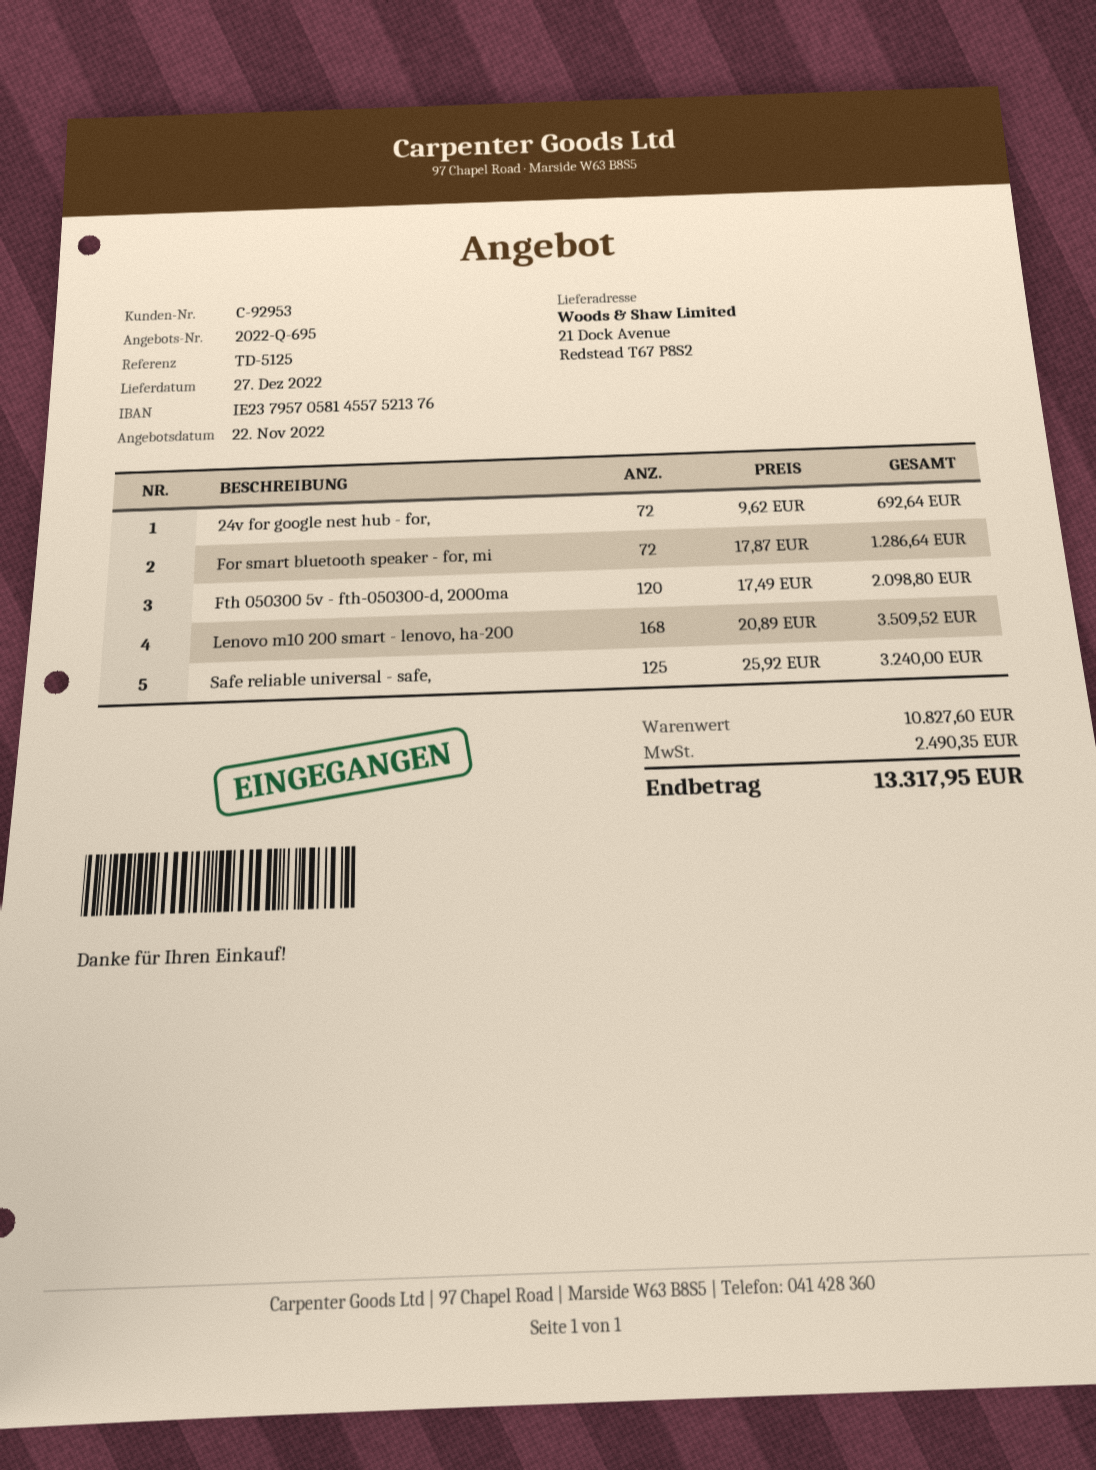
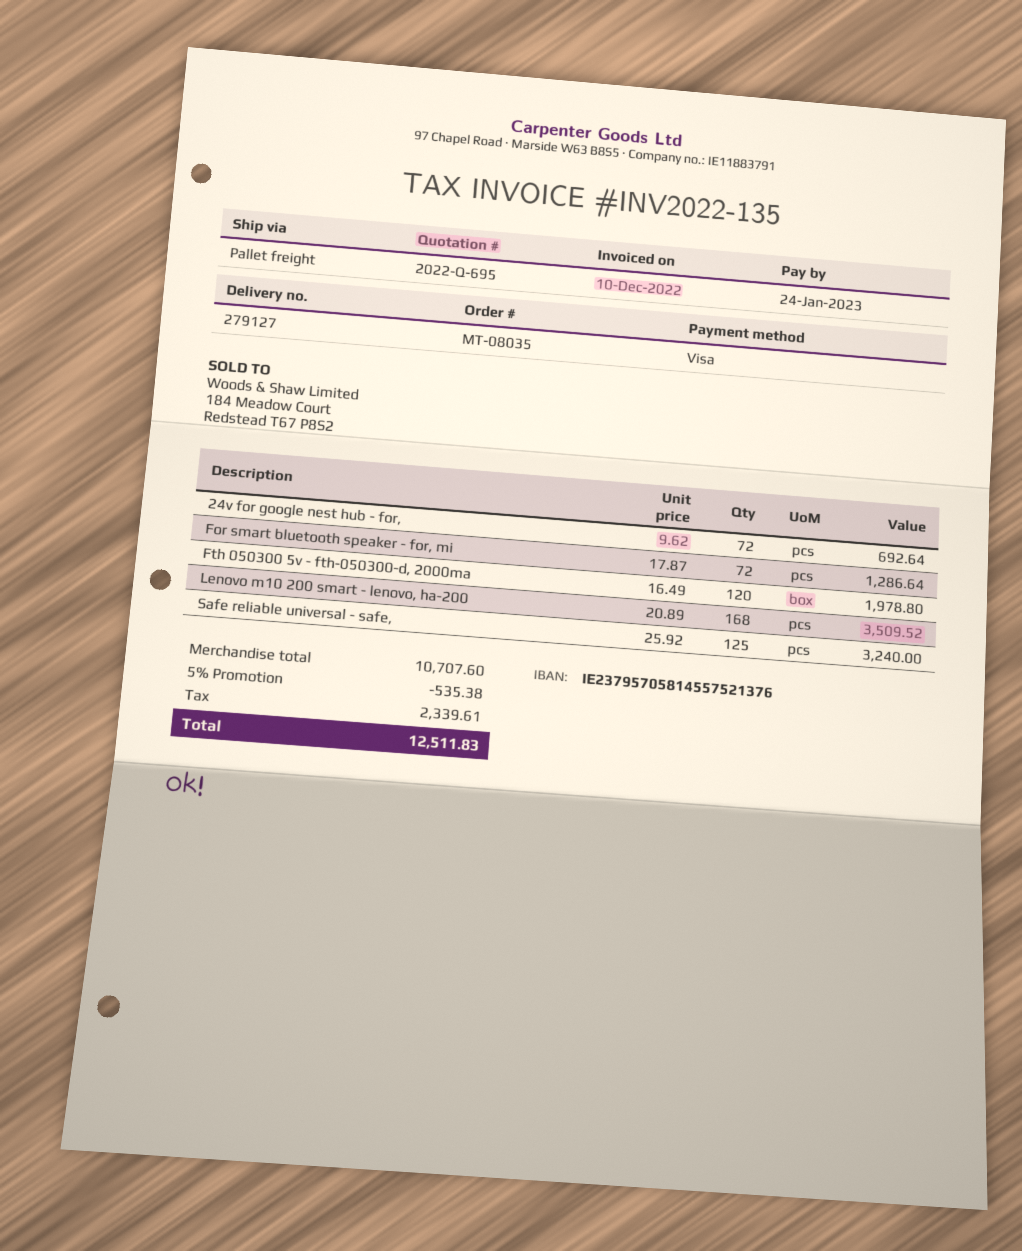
Fth 050300 5v - fth-050300-d, 2000ma: 120 x 17.49 = 2098.80 -> 120 x 16.49 = 1978.80
subtotal: 10827.60 -> 10707.60
discount: none -> 5% = 535.38
tax: 2490.35 -> 2339.61
total: 13317.95 -> 12511.83

